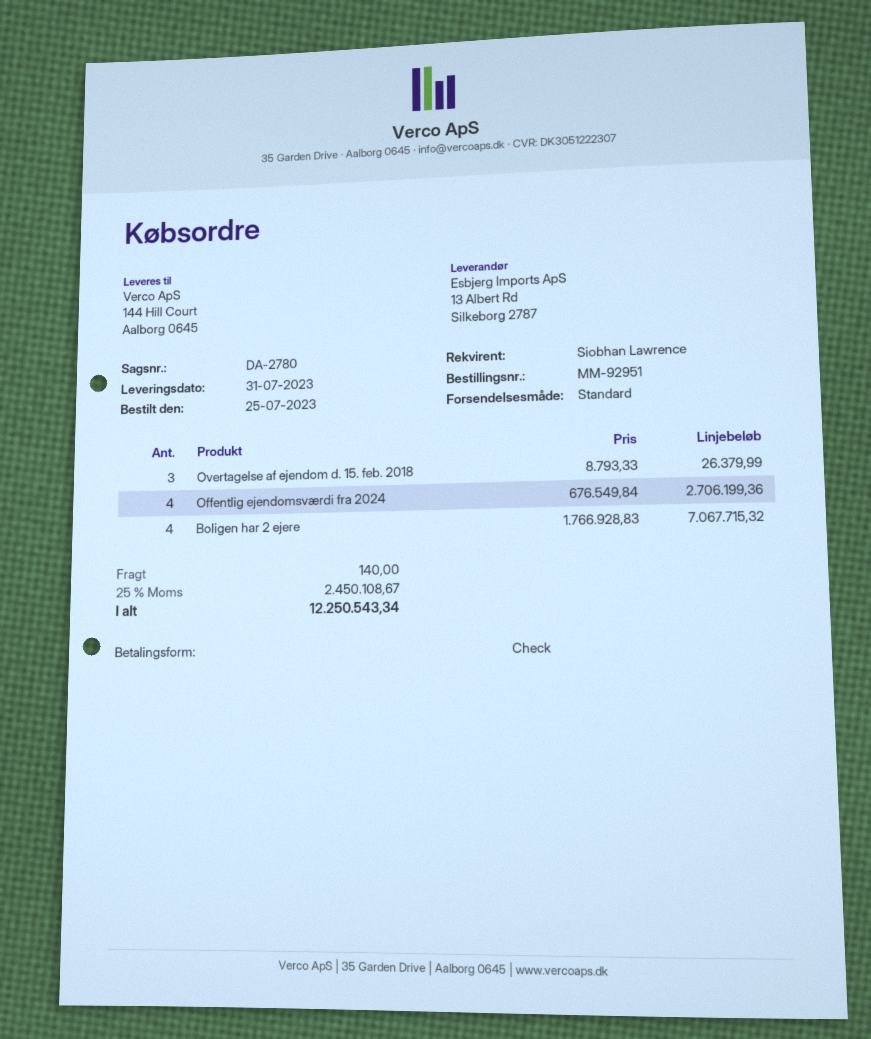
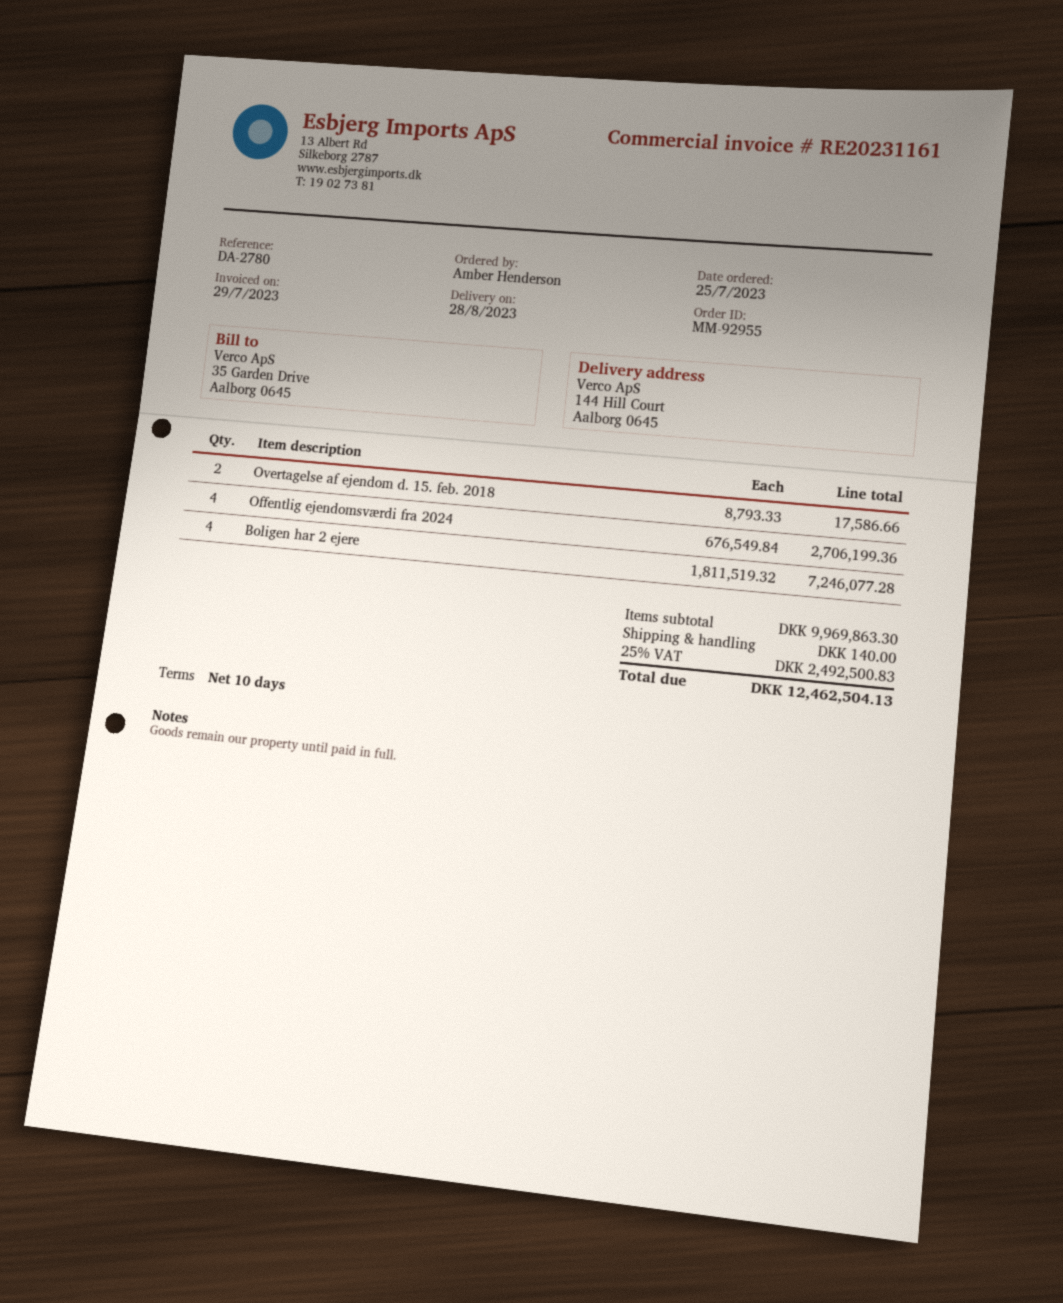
order number: MM-92951 -> MM-92955
delivery date: 2023-07-31 -> 2023-08-28
ordered by: Siobhan Lawrence -> Amber Henderson
Overtagelse af ejendom d. 15. feb. 2018: 3 x 8793.33 = 26379.99 -> 2 x 8793.33 = 17586.66
Boligen har 2 ejere: 4 x 1766928.83 = 7067715.32 -> 4 x 1811519.32 = 7246077.28
tax: 25% = 2450108.67 -> 25% = 2492500.83
total: 12250543.34 -> 12462504.13

